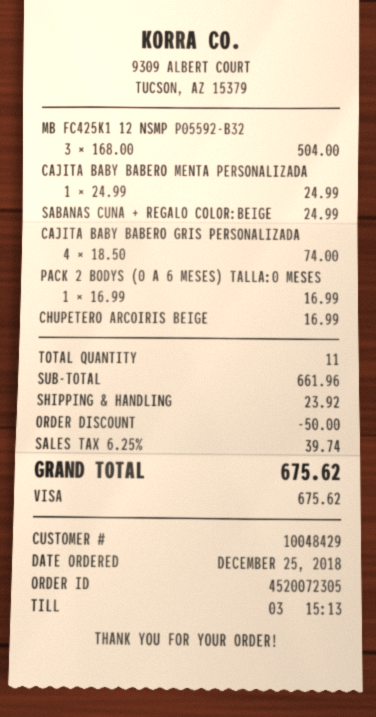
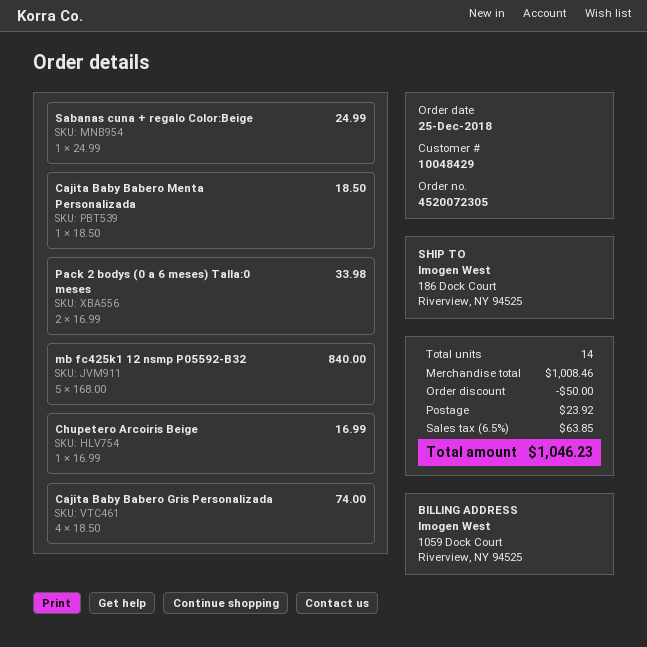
MB FC425K1 12 NSMP P05592-B32: 3 x 168.00 = 504.00 -> 5 x 168.00 = 840.00
CAJITA BABY BABERO MENTA PERSONALIZADA: 1 x 24.99 = 24.99 -> 1 x 18.50 = 18.50
PACK 2 BODYS (0 A 6 MESES) TALLA:0 MESES: 1 x 16.99 = 16.99 -> 2 x 16.99 = 33.98
total quantity: 11 -> 14
subtotal: 661.96 -> 1008.46
tax: 6.25% = 39.74 -> 6.5% = 63.85
total: 675.62 -> 1046.23

